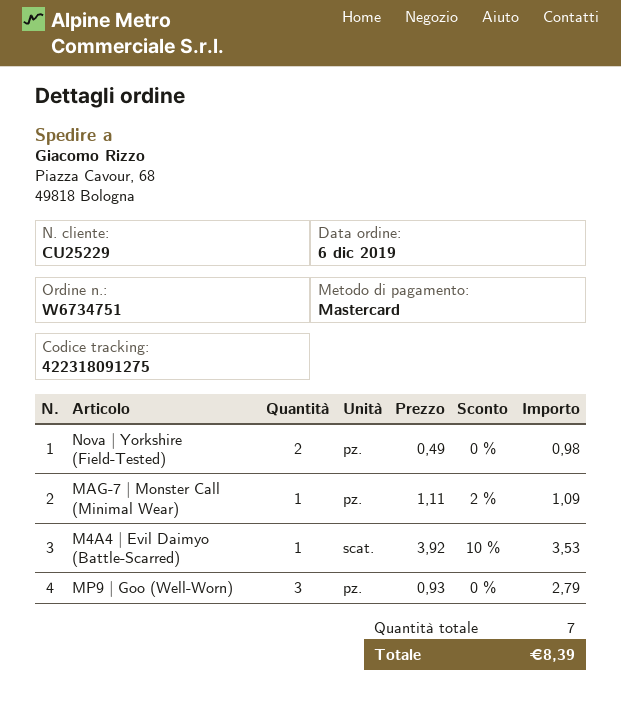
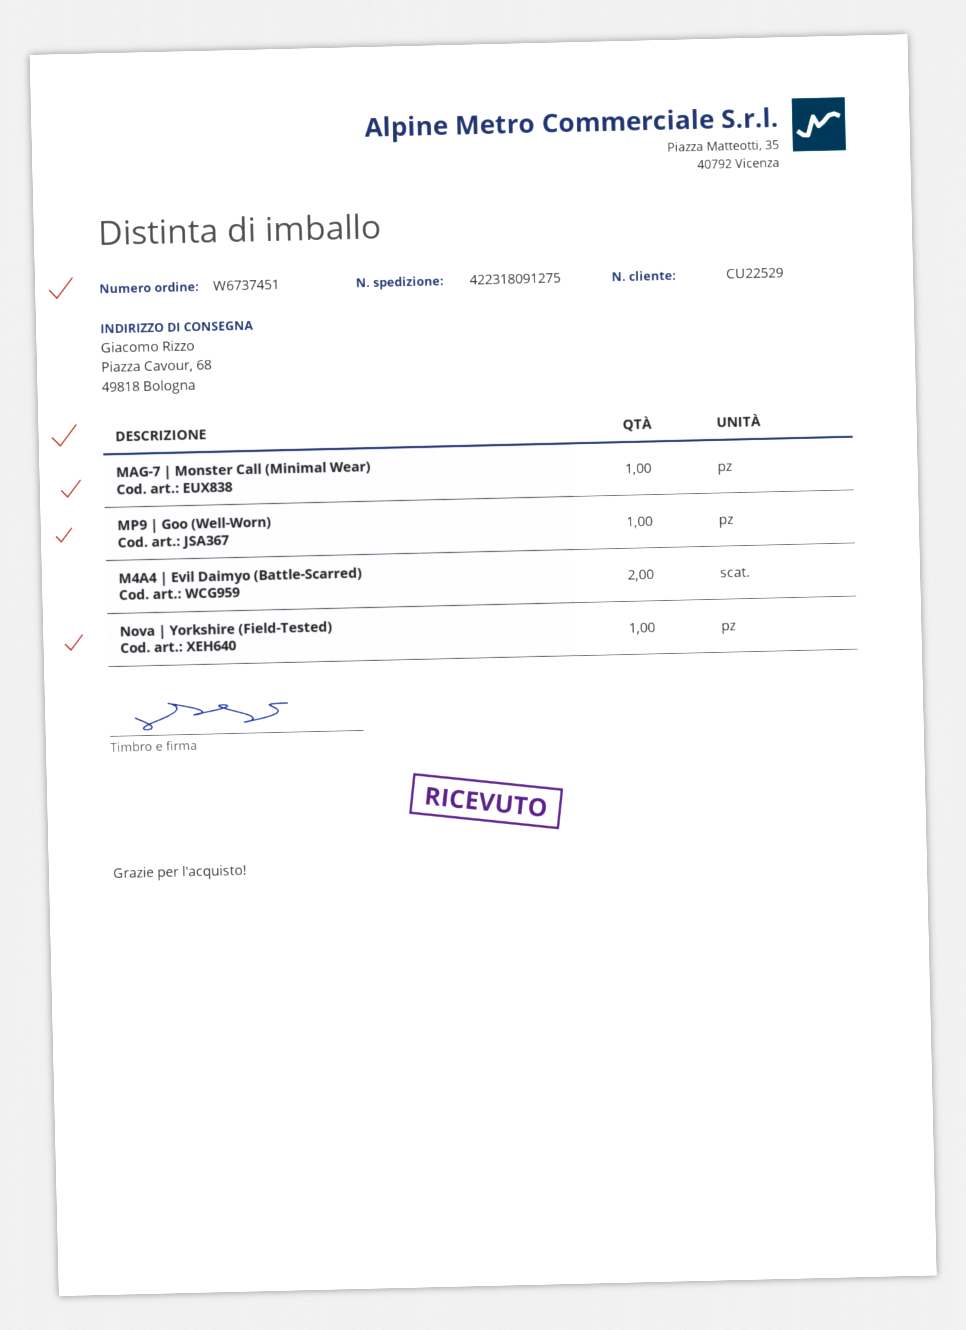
order number: W6734751 -> W6737451
customer number: CU25229 -> CU22529
Nova | Yorkshire (Field-Tested): 2 -> 1
M4A4 | Evil Daimyo (Battle-Scarred): 1 -> 2
MP9 | Goo (Well-Worn): 3 -> 1

